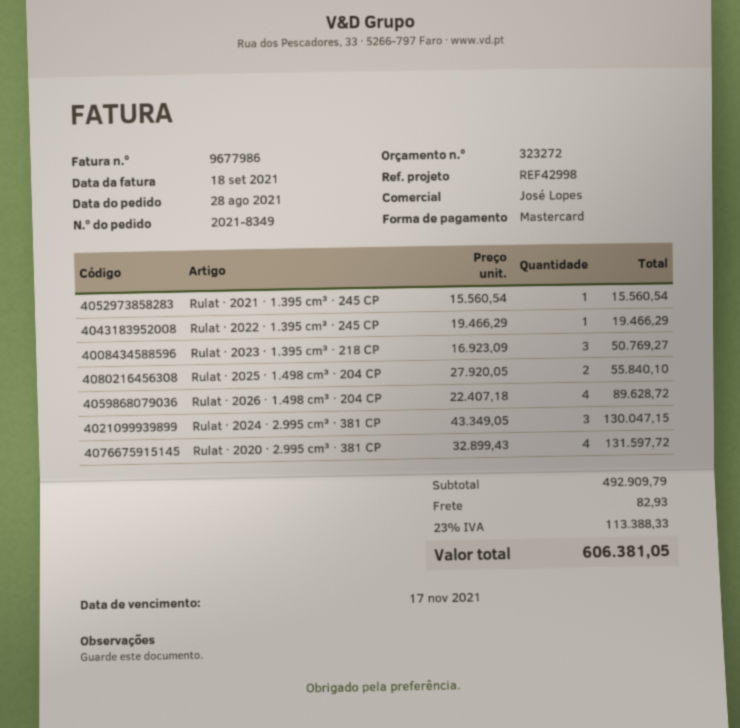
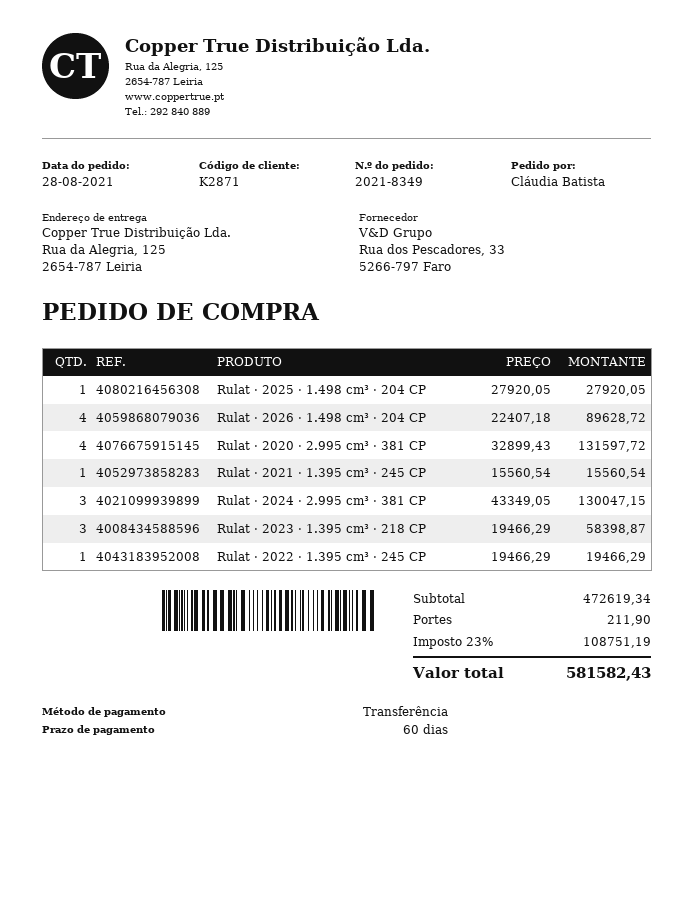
payment method: Mastercard -> bank transfer
Rulat · 2023 · 1.395 cm³ · 218 CP: 3 x 16923.09 = 50769.27 -> 3 x 19466.29 = 58398.87
Rulat · 2025 · 1.498 cm³ · 204 CP: 2 x 27920.05 = 55840.10 -> 1 x 27920.05 = 27920.05
subtotal: 492909.79 -> 472619.34
shipping: 82.93 -> 211.90
tax: 23% = 113388.33 -> 23% = 108751.19
total: 606381.05 -> 581582.43

